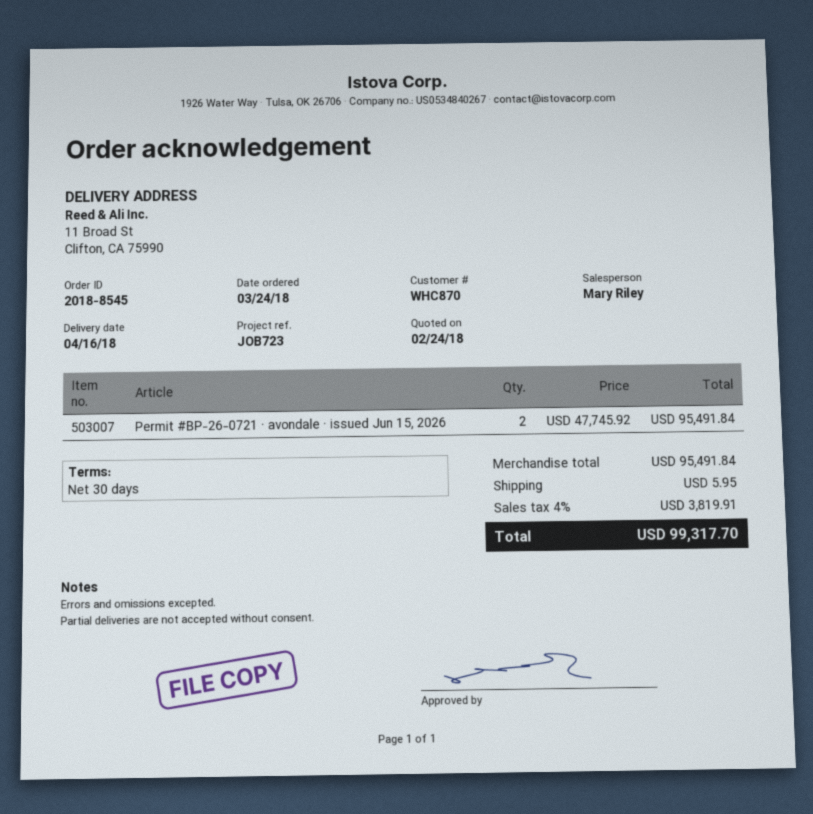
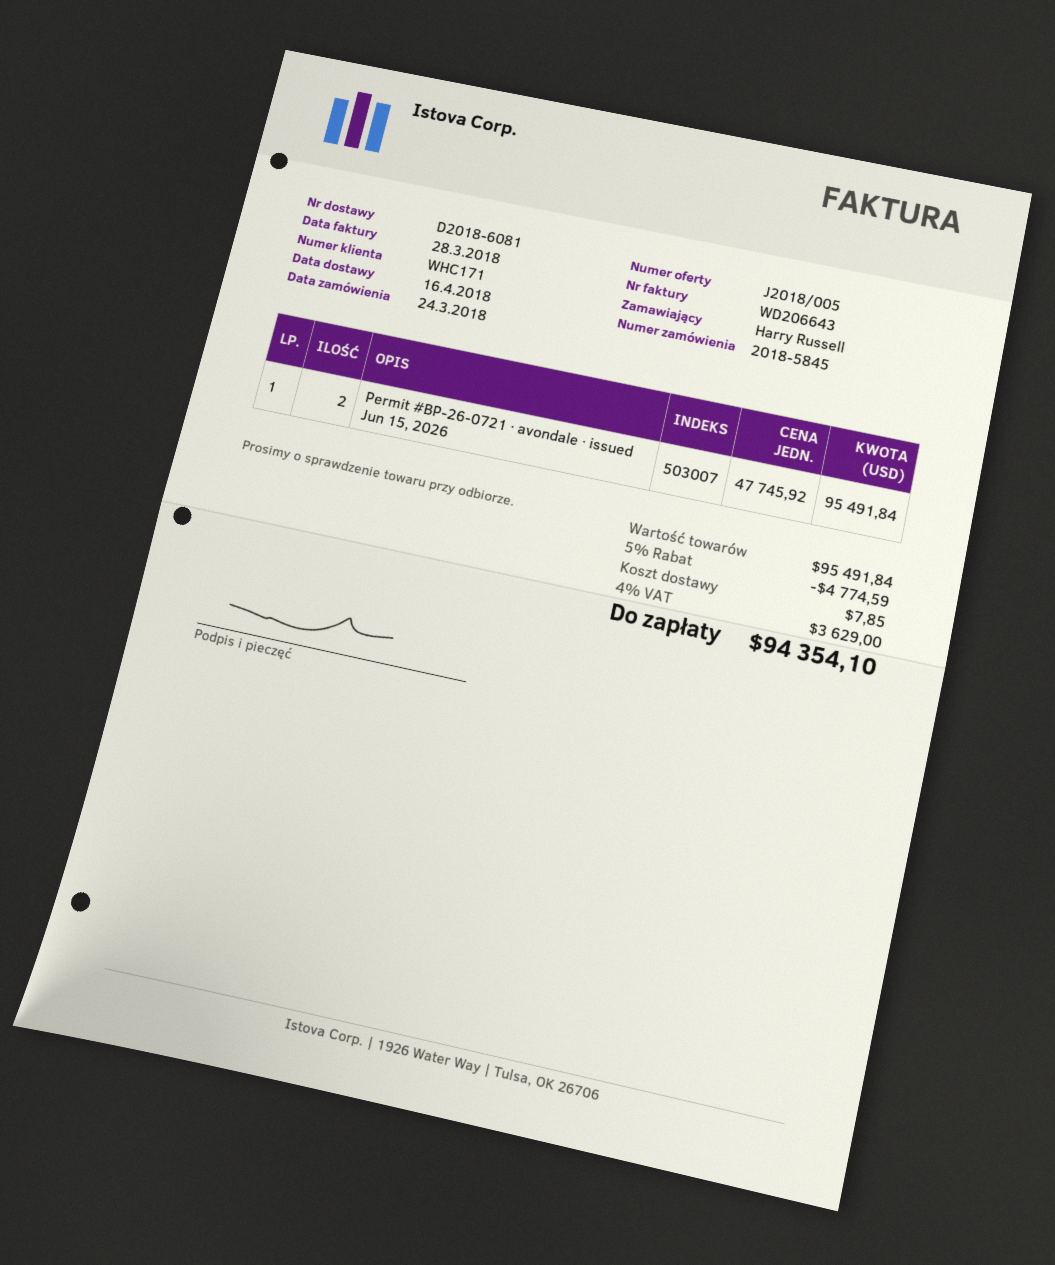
order number: 2018-8545 -> 2018-5845
customer number: WHC870 -> WHC171
discount: none -> 5% = 4774.59
shipping: 5.95 -> 7.85
tax: 4% = 3819.91 -> 4% = 3629.00
total: 99317.70 -> 94354.10

